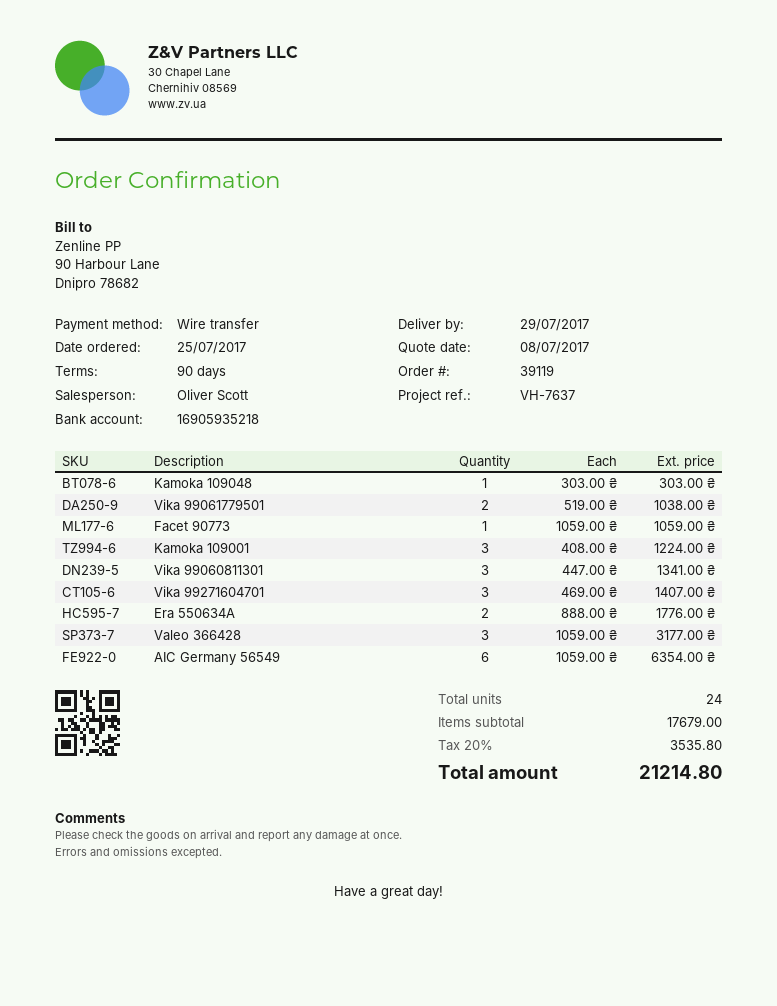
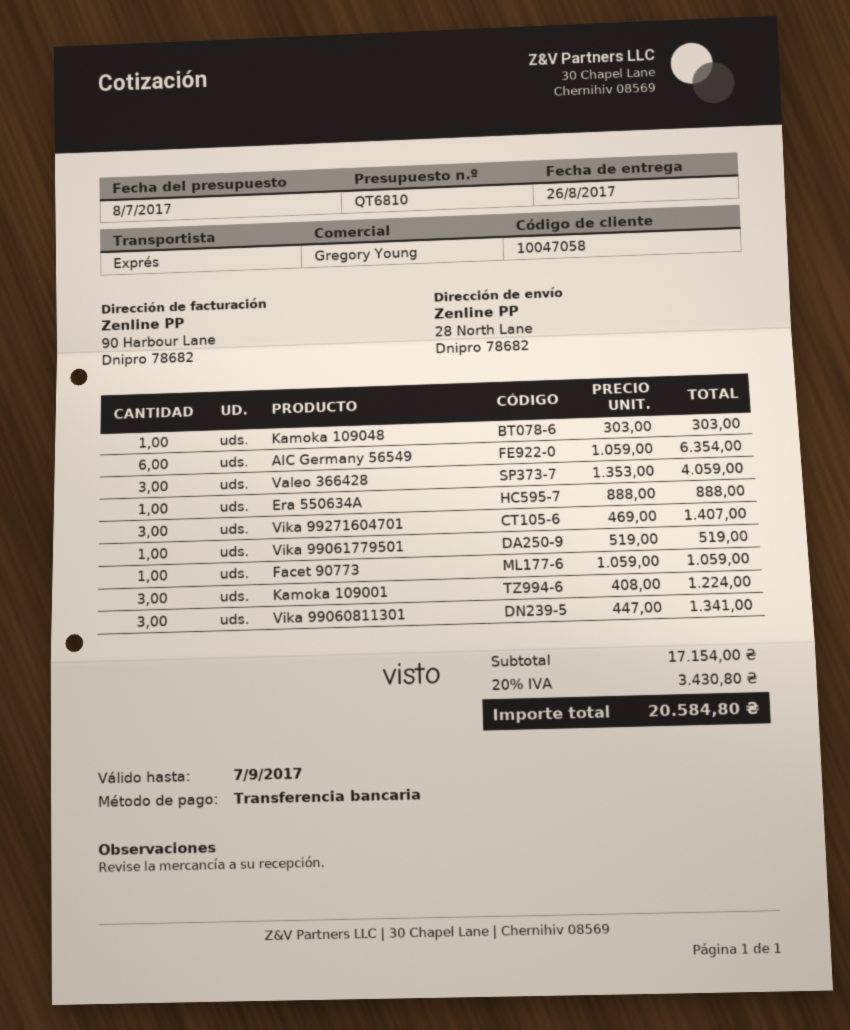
delivery date: 2017-07-29 -> 2017-08-26
sales rep: Oliver Scott -> Gregory Young
Vika 99061779501: 2 x 519.00 = 1038.00 -> 1 x 519.00 = 519.00
Era 550634A: 2 x 888.00 = 1776.00 -> 1 x 888.00 = 888.00
Valeo 366428: 3 x 1059.00 = 3177.00 -> 3 x 1353.00 = 4059.00
subtotal: 17679.00 -> 17154.00
tax: 20% = 3535.80 -> 20% = 3430.80
total: 21214.80 -> 20584.80

